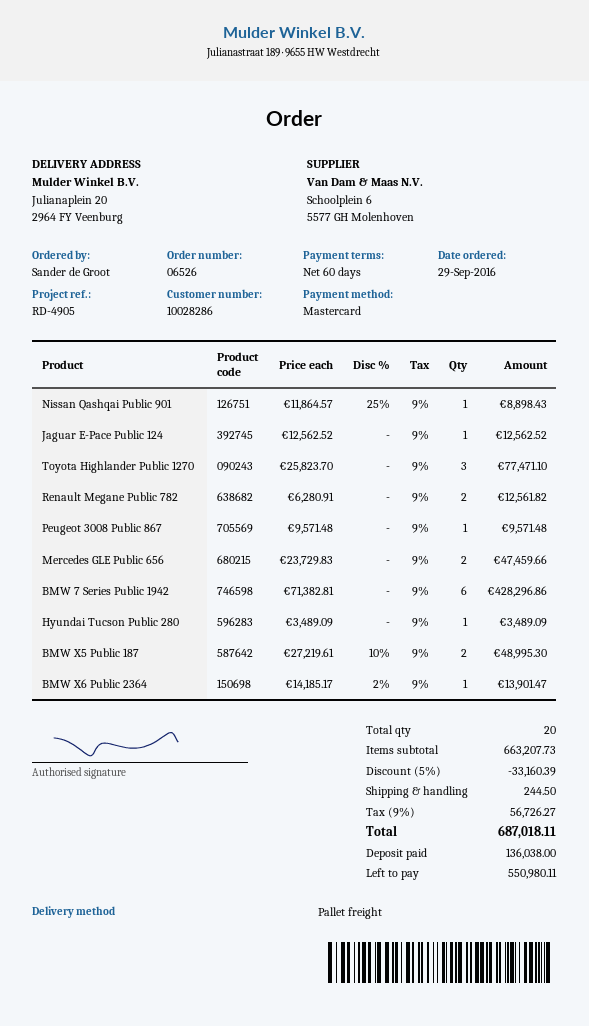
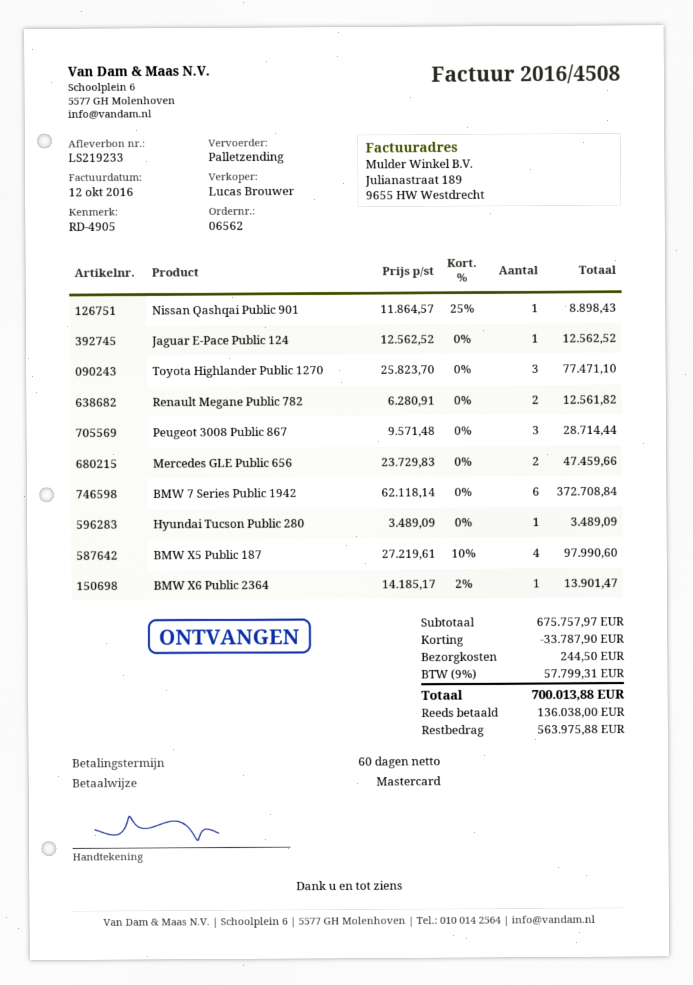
order number: 06526 -> 06562
Peugeot 3008 Public 867: 1 x 9571.48 = 9571.48 -> 3 x 9571.48 = 28714.44
BMW 7 Series Public 1942: 6 x 71382.81 = 428296.86 -> 6 x 62118.14 = 372708.84
BMW X5 Public 187: 2 x 27219.61 - 10% = 48995.30 -> 4 x 27219.61 - 10% = 97990.60
subtotal: 663207.73 -> 675757.97
discount: 33160.39 -> 33787.90
tax: 9% = 56726.27 -> 9% = 57799.31
total: 687018.11 -> 700013.88
balance: 550980.11 -> 563975.88

